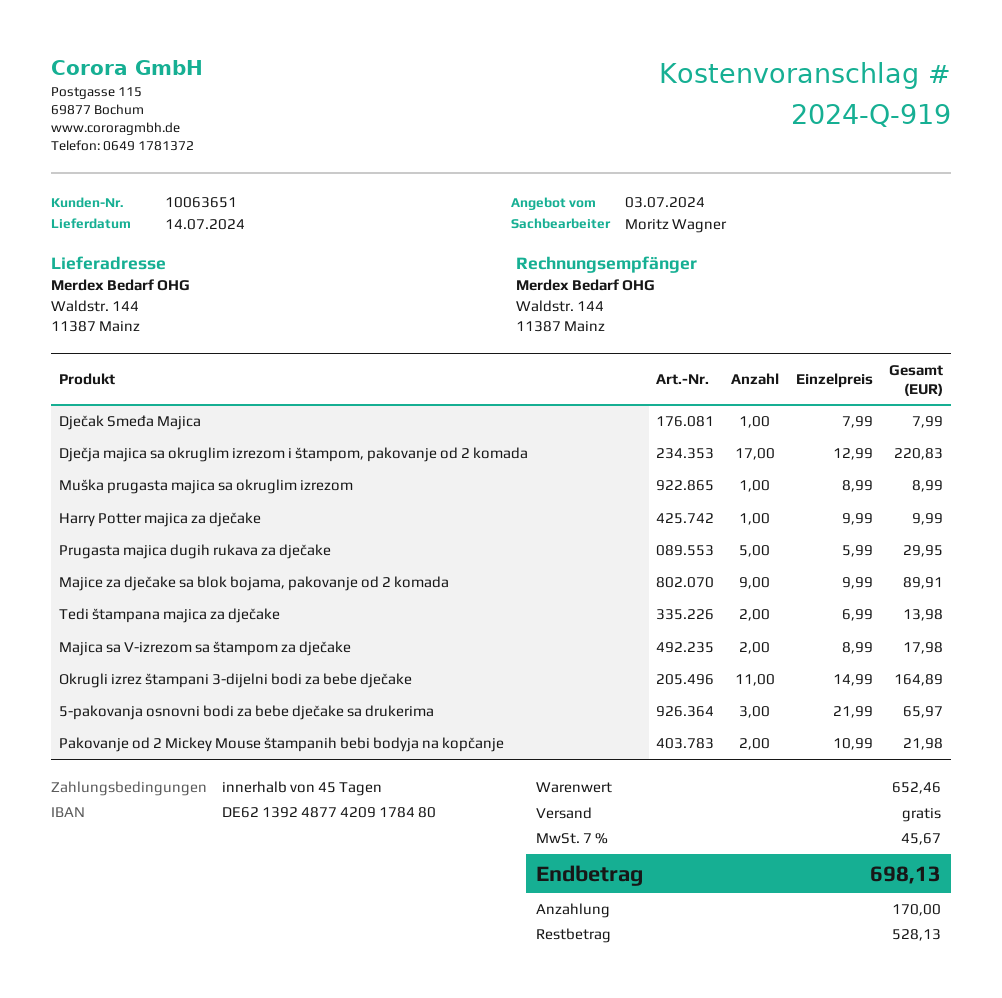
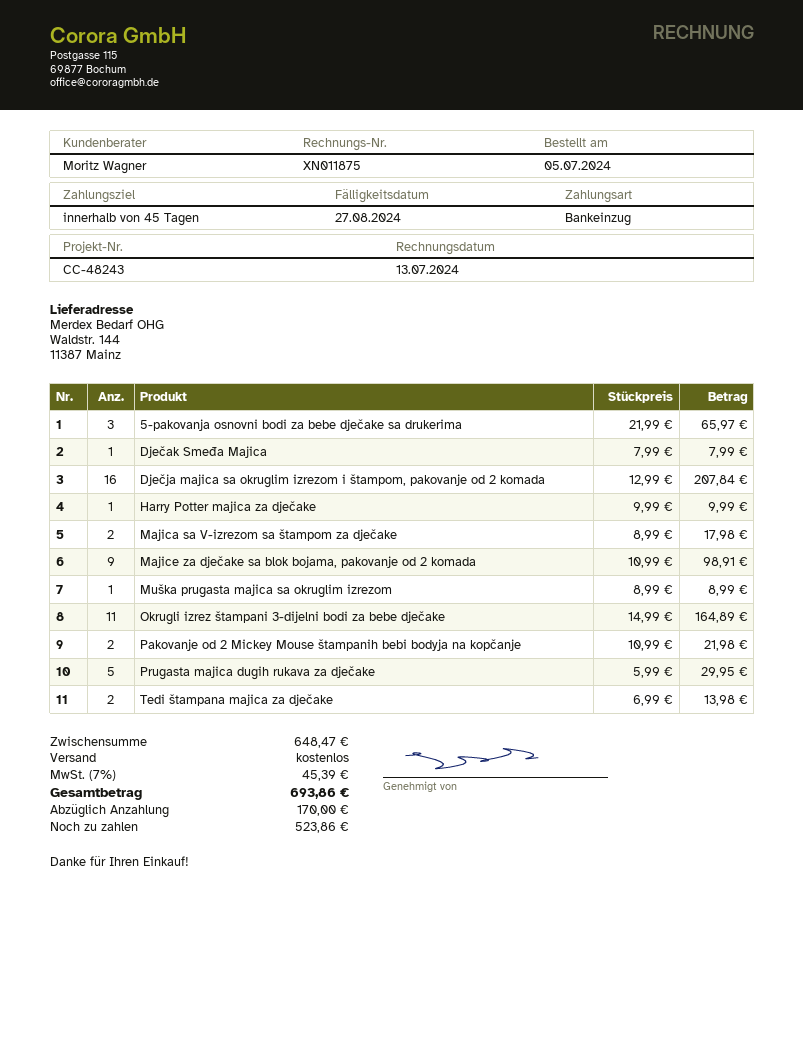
Dječja majica sa okruglim izrezom i štampom, pakovanje od 2 komada: 17 x 12.99 = 220.83 -> 16 x 12.99 = 207.84
Majice za dječake sa blok bojama, pakovanje od 2 komada: 9 x 9.99 = 89.91 -> 9 x 10.99 = 98.91
subtotal: 652.46 -> 648.47
tax: 7% = 45.67 -> 7% = 45.39
total: 698.13 -> 693.86
balance: 528.13 -> 523.86

